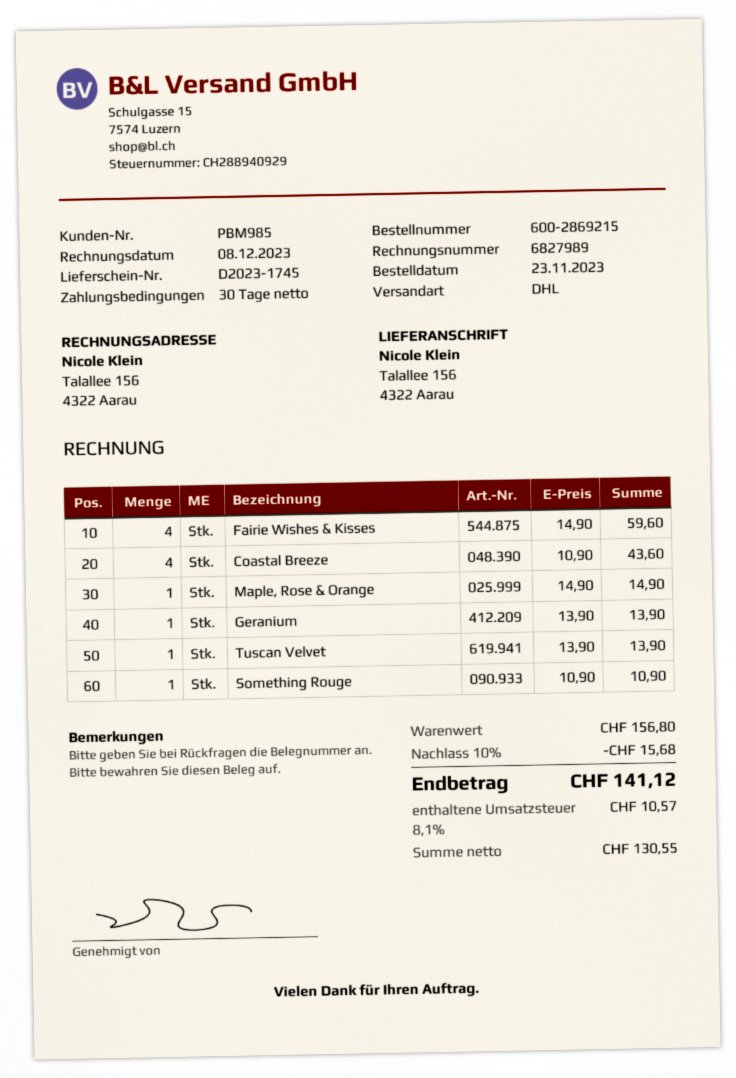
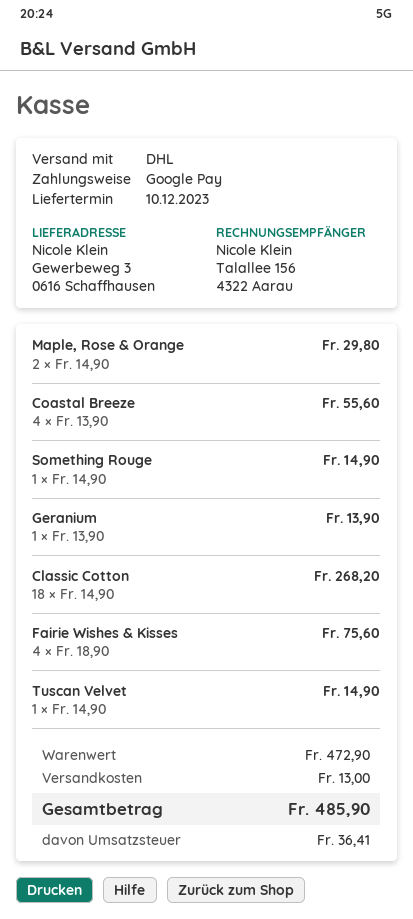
ship to: Talallee 156, 4322 Aarau -> Gewerbeweg 3, 0616 Schaffhausen
Fairie Wishes & Kisses: 4 x 14.90 = 59.60 -> 4 x 18.90 = 75.60
Coastal Breeze: 4 x 10.90 = 43.60 -> 4 x 13.90 = 55.60
Maple, Rose & Orange: 1 x 14.90 = 14.90 -> 2 x 14.90 = 29.80
Tuscan Velvet: 1 x 13.90 = 13.90 -> 1 x 14.90 = 14.90
Something Rouge: 1 x 10.90 = 10.90 -> 1 x 14.90 = 14.90
Classic Cotton: none -> 18 x 14.90 = 268.20
subtotal: 156.80 -> 472.90
discount: 10% = 15.68 -> none
shipping: none -> 13.00
tax: 10.57 -> 36.41
total: 141.12 -> 485.90

